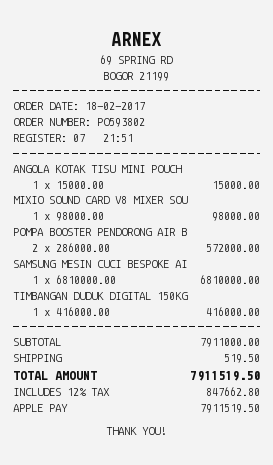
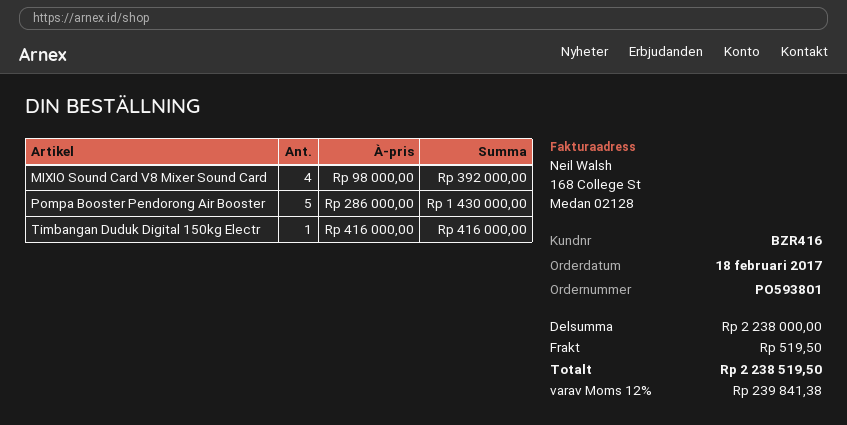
order number: PO593802 -> PO593801
ANGOLA KOTAK TISU MINI POUCH: 1 x 15000.00 = 15000.00 -> none
MIXIO SOUND CARD V8 MIXER SOU: 1 x 98000.00 = 98000.00 -> 4 x 98000.00 = 392000.00
POMPA BOOSTER PENDORONG AIR B: 2 x 286000.00 = 572000.00 -> 5 x 286000.00 = 1430000.00
SAMSUNG MESIN CUCI BESPOKE AI: 1 x 6810000.00 = 6810000.00 -> none
subtotal: 7911000.00 -> 2238000.00
tax: 12% = 847662.80 -> 12% = 239841.38
total: 7911519.50 -> 2238519.50

